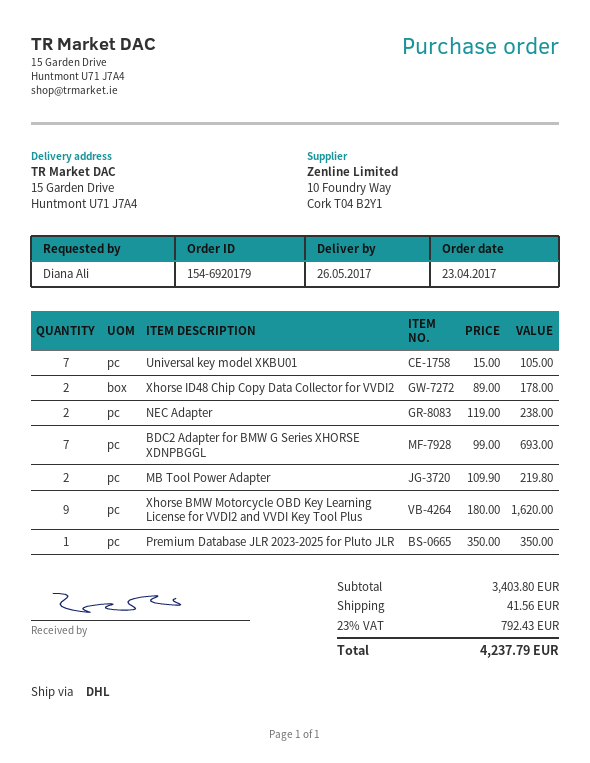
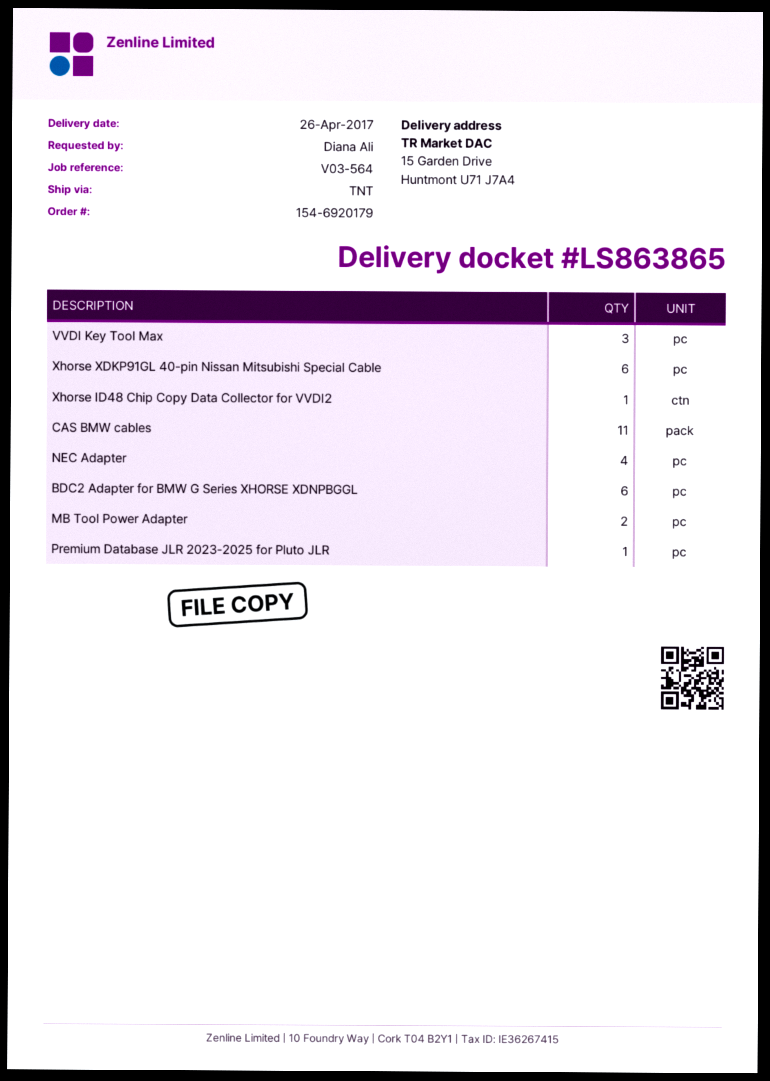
delivery date: 2017-05-26 -> 2017-04-26
shipping method: DHL -> TNT
Universal key model XKBU01: 7 -> none
Xhorse ID48 Chip Copy Data Collector for VVDI2: 2 -> 1
NEC Adapter: 2 -> 4
BDC2 Adapter for BMW G Series XHORSE XDNPBGGL: 7 -> 6
Xhorse BMW Motorcycle OBD Key Learning License for VVDI2 and VVDI Key Tool Plus: 9 -> none
VVDI Key Tool Max: none -> 3
Xhorse XDKP91GL 40-pin Nissan Mitsubishi Special Cable: none -> 6
CAS BMW cables: none -> 11

